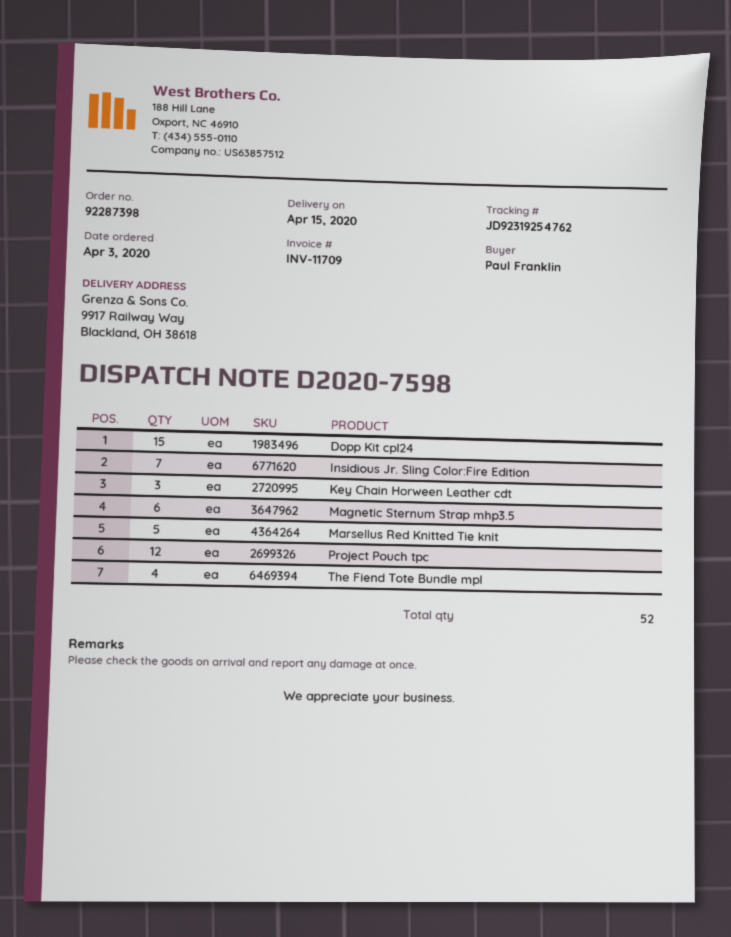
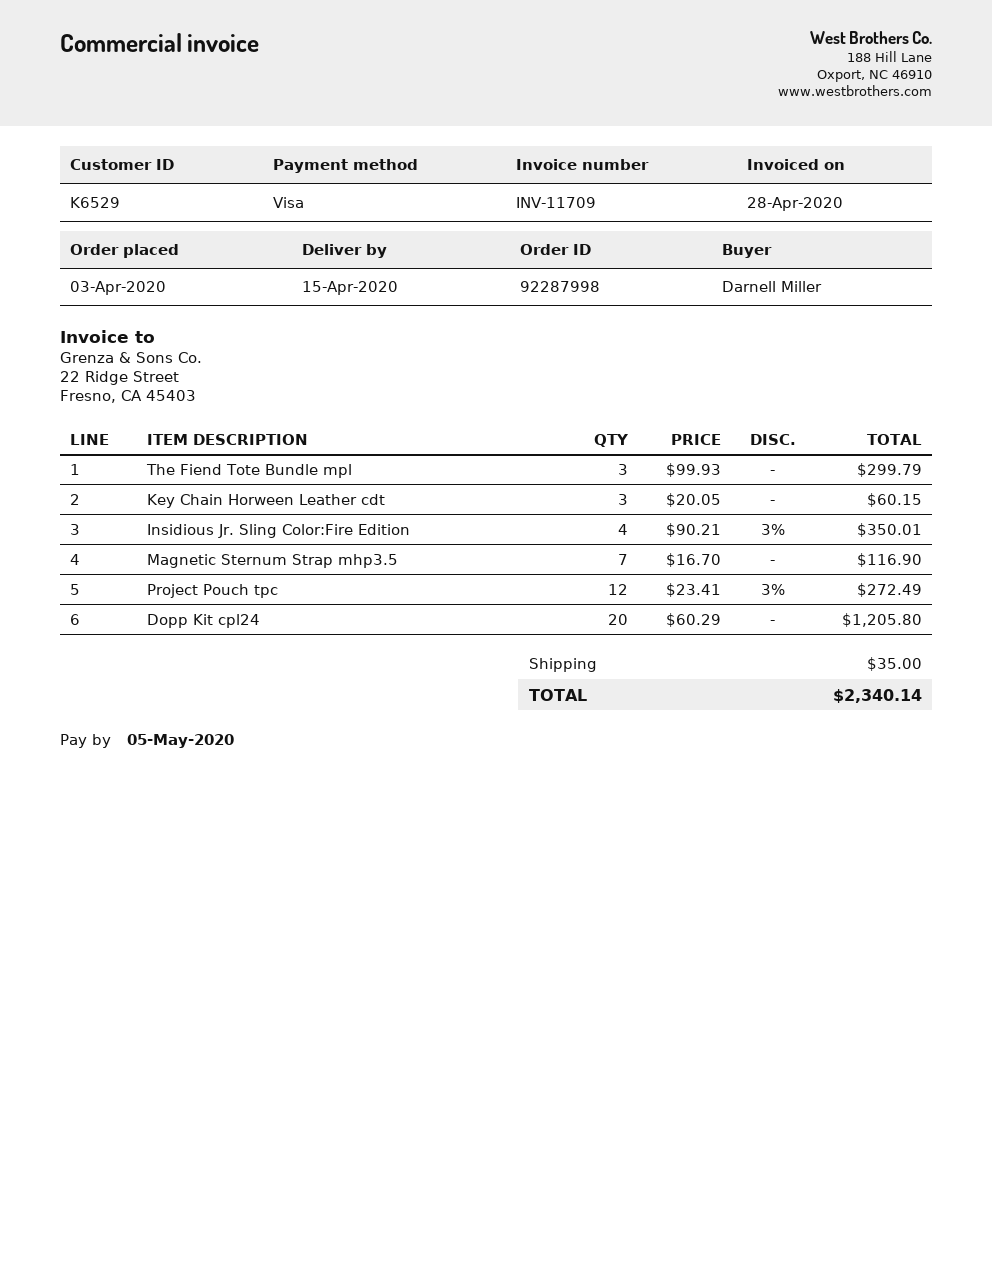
order number: 92287398 -> 92287998
ordered by: Paul Franklin -> Darnell Miller
Dopp Kit cpl24: 15 -> 20
Insidious Jr. Sling Color:Fire Edition: 7 -> 4
Magnetic Sternum Strap mhp3.5: 6 -> 7
Marsellus Red Knitted Tie knit: 5 -> none
The Fiend Tote Bundle mpl: 4 -> 3

